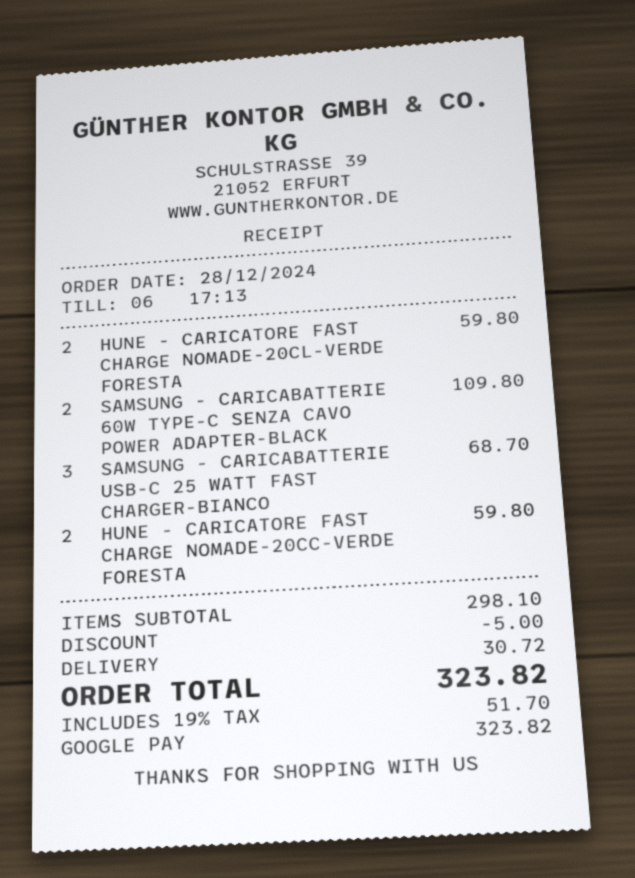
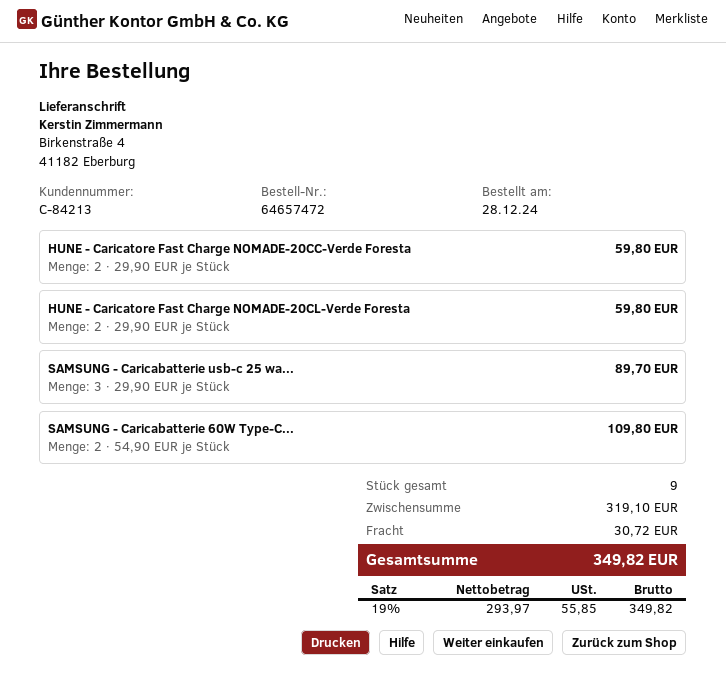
SAMSUNG - CARICABATTERIE USB-C 25 WATT FAST CHARGER-BIANCO: 3 for 68.70 -> 3 for 89.70
subtotal: 298.10 -> 319.10
discount: 5.00 -> none
tax: 19% = 51.70 -> 19% = 55.85
total: 323.82 -> 349.82

